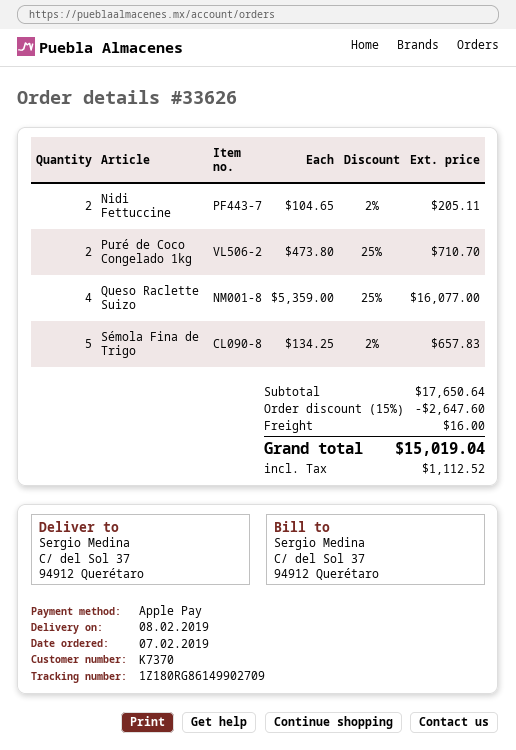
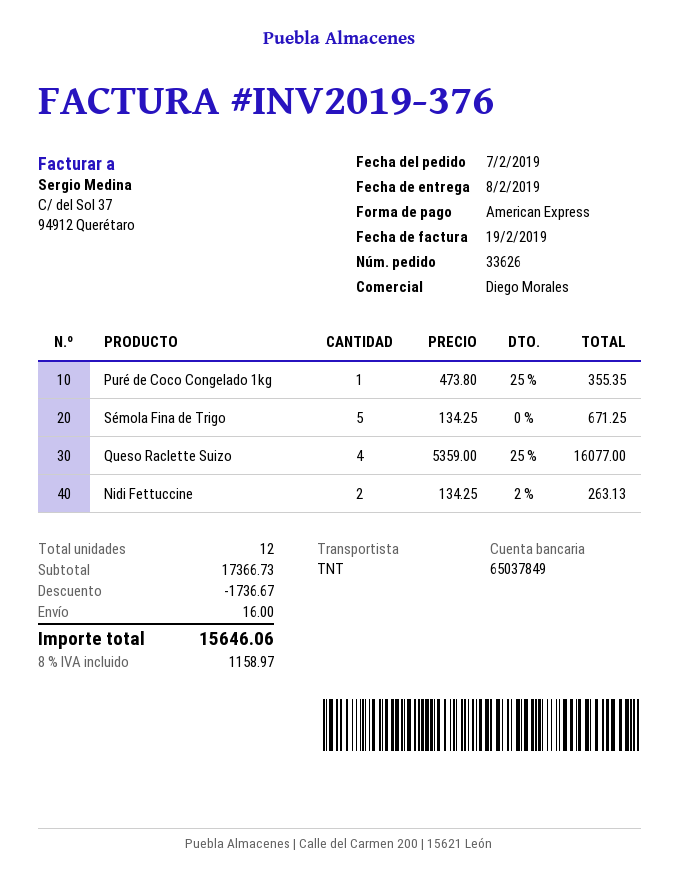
payment method: Apple Pay -> American Express
Nidi Fettuccine: 2 x 104.65 - 2% = 205.11 -> 2 x 134.25 - 2% = 263.13
Puré de Coco Congelado 1kg: 2 x 473.80 - 25% = 710.70 -> 1 x 473.80 - 25% = 355.35
Sémola Fina de Trigo: 5 x 134.25 - 2% = 657.83 -> 5 x 134.25 = 671.25
subtotal: 17650.64 -> 17366.73
discount: 2647.60 -> 1736.67
tax: 1112.52 -> 1158.97
total: 15019.04 -> 15646.06

